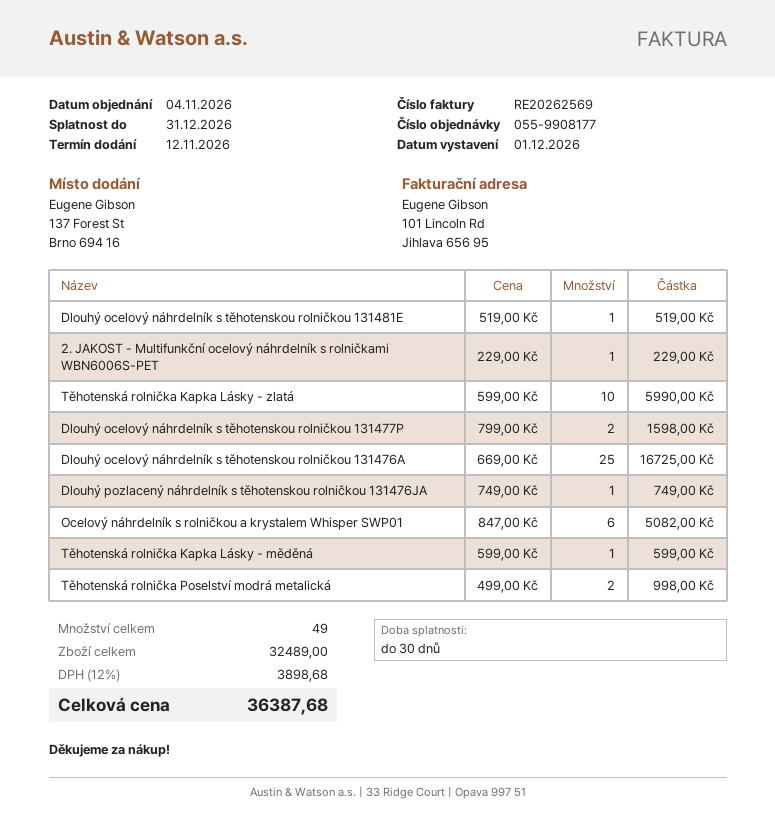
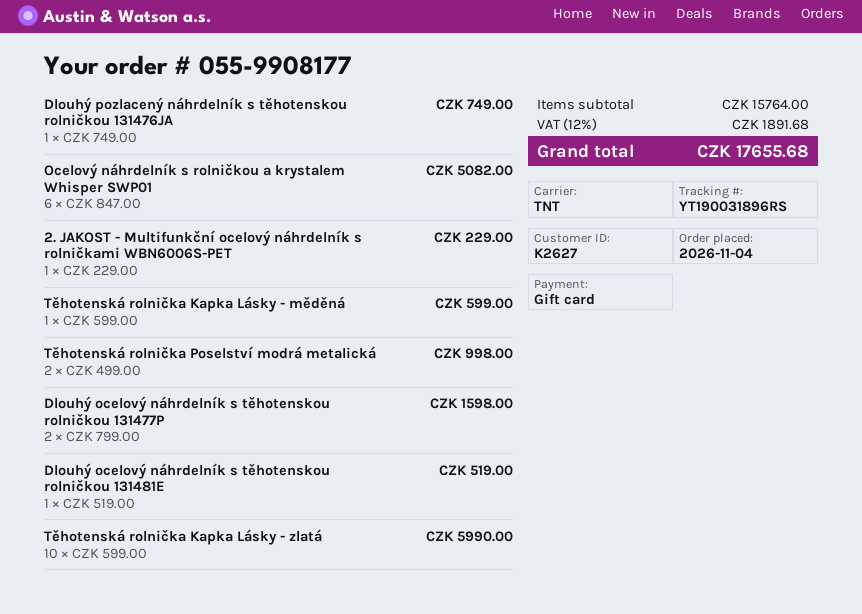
Dlouhý ocelový náhrdelník s těhotenskou rolničkou 131476A: 25 x 669.00 = 16725.00 -> none
subtotal: 32489.00 -> 15764.00
tax: 12% = 3898.68 -> 12% = 1891.68
total: 36387.68 -> 17655.68

